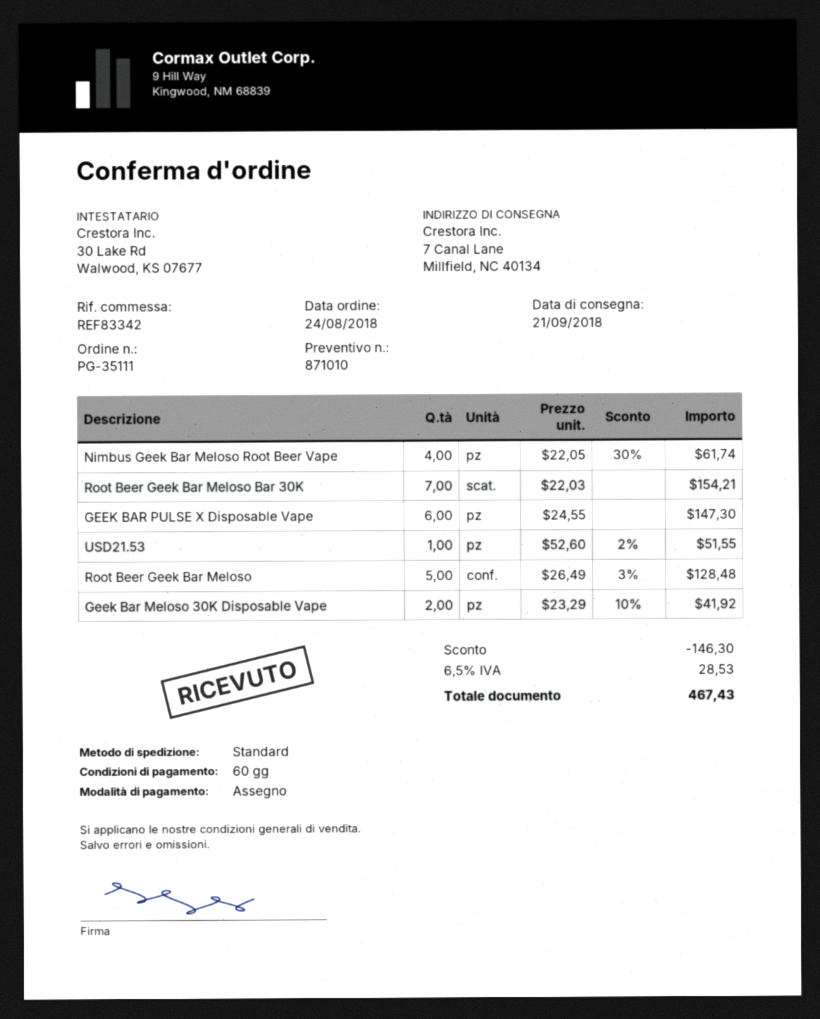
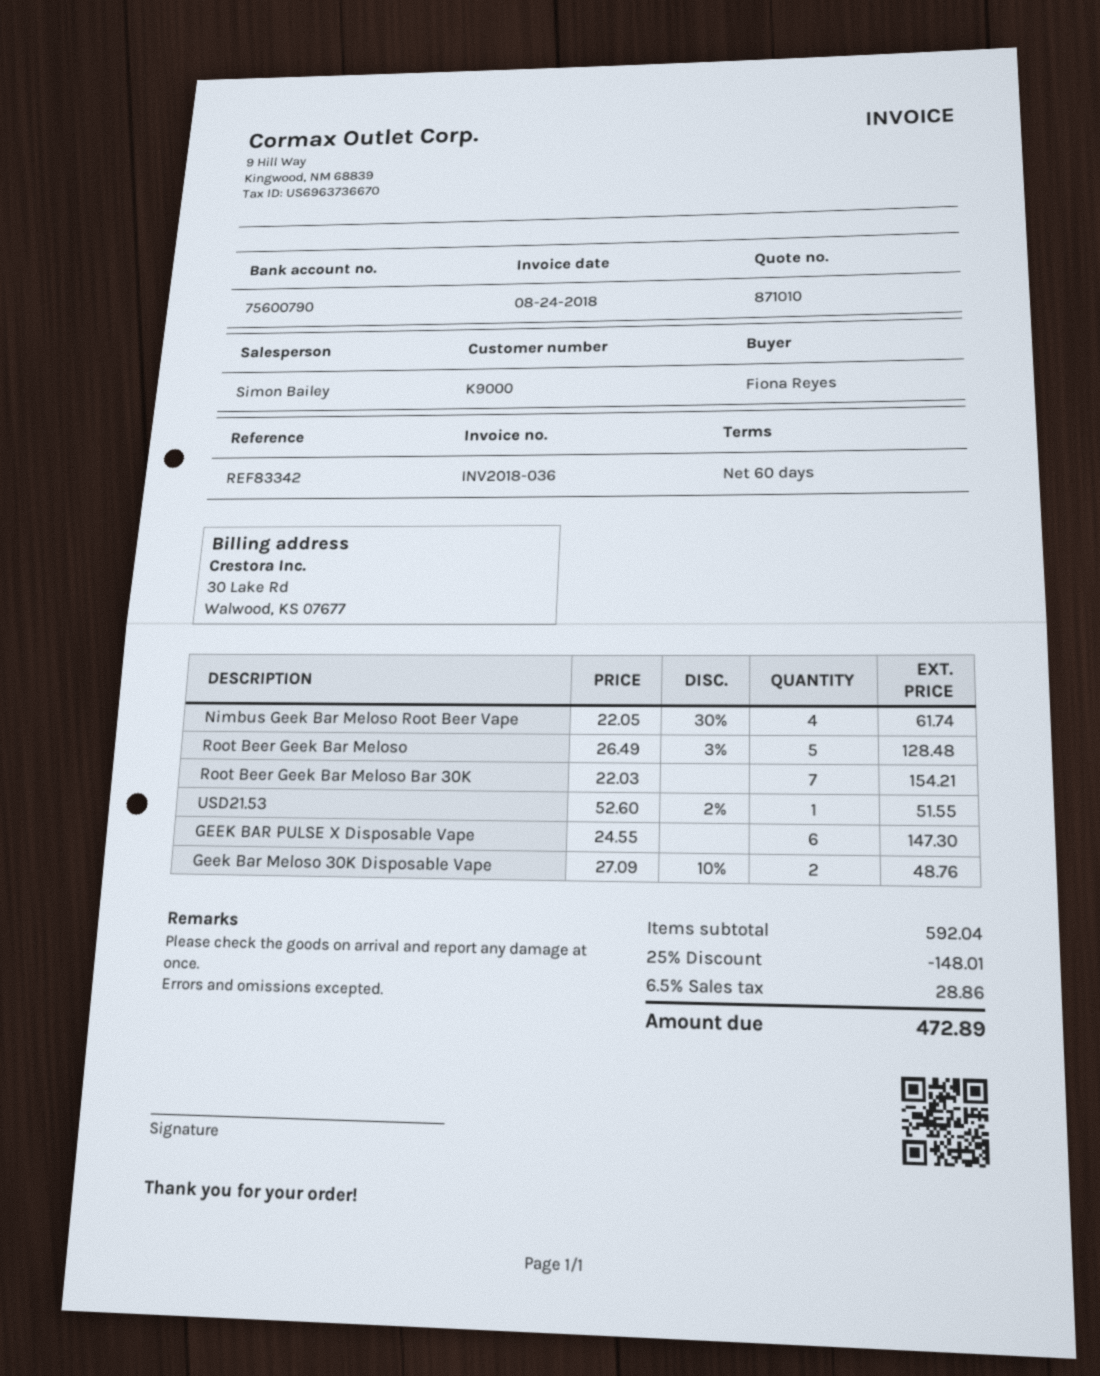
Geek Bar Meloso 30K Disposable Vape: 2 x 23.29 - 10% = 41.92 -> 2 x 27.09 - 10% = 48.76
discount: 146.30 -> 148.01
tax: 6.5% = 28.53 -> 6.5% = 28.86
total: 467.43 -> 472.89

